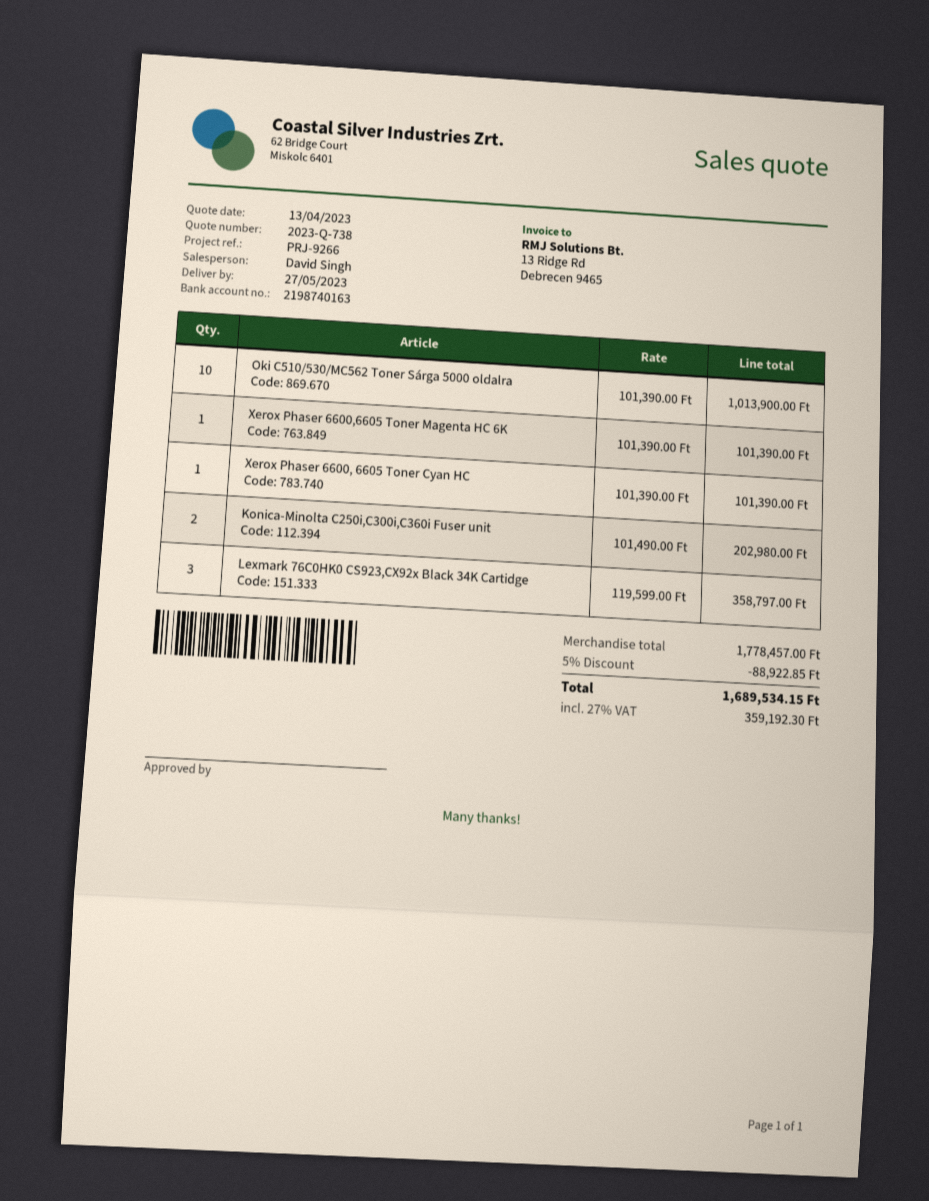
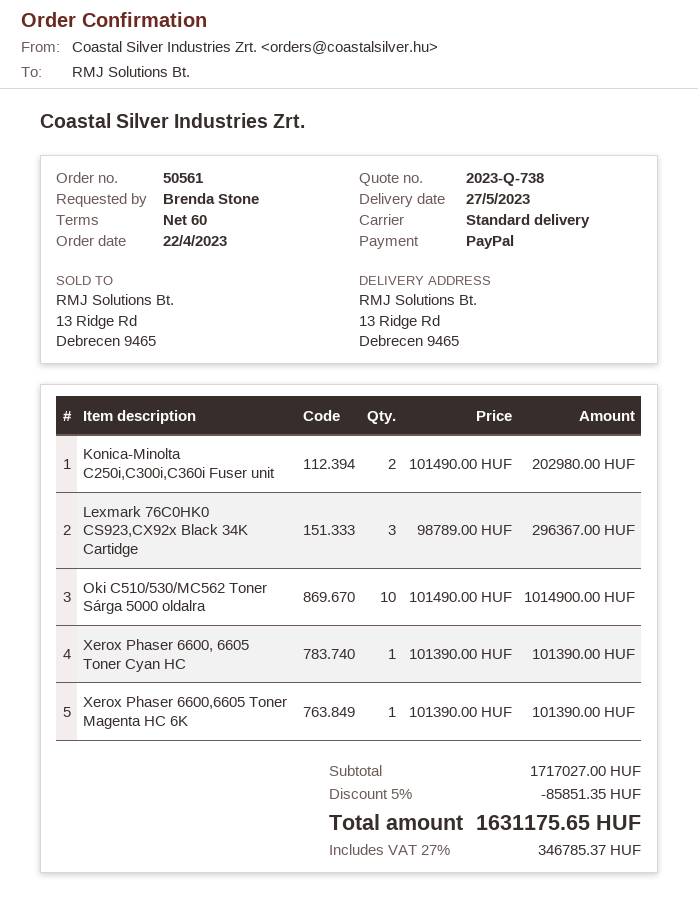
Oki C510/530/MC562 Toner Sárga 5000 oldalra: 10 x 101390.00 = 1013900.00 -> 10 x 101490.00 = 1014900.00
Lexmark 76C0HK0 CS923,CX92x Black 34K Cartidge: 3 x 119599.00 = 358797.00 -> 3 x 98789.00 = 296367.00
subtotal: 1778457.00 -> 1717027.00
discount: 5% = 88922.85 -> 5% = 85851.35
tax: 27% = 359192.30 -> 27% = 346785.37
total: 1689534.15 -> 1631175.65

